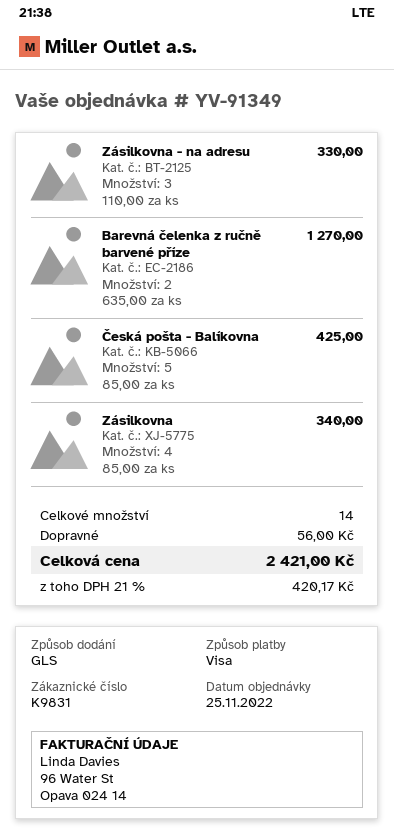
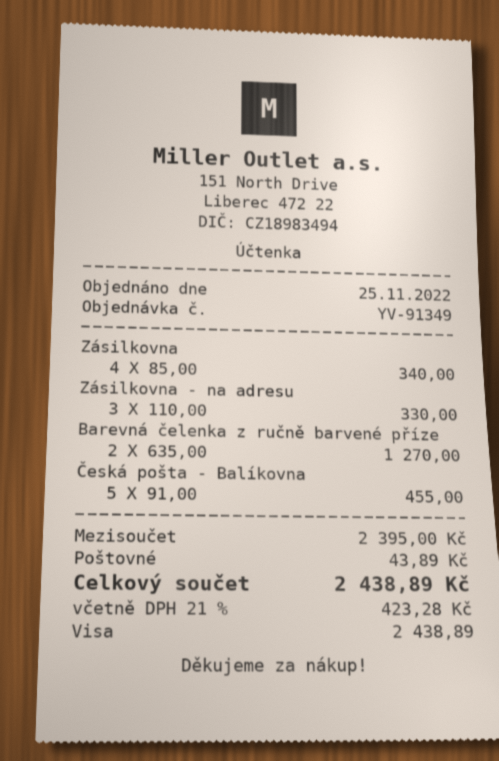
Česká pošta - Balíkovna: 5 x 85.00 = 425.00 -> 5 x 91.00 = 455.00
shipping: 56.00 -> 43.89
tax: 21% = 420.17 -> 21% = 423.28
total: 2421.00 -> 2438.89

